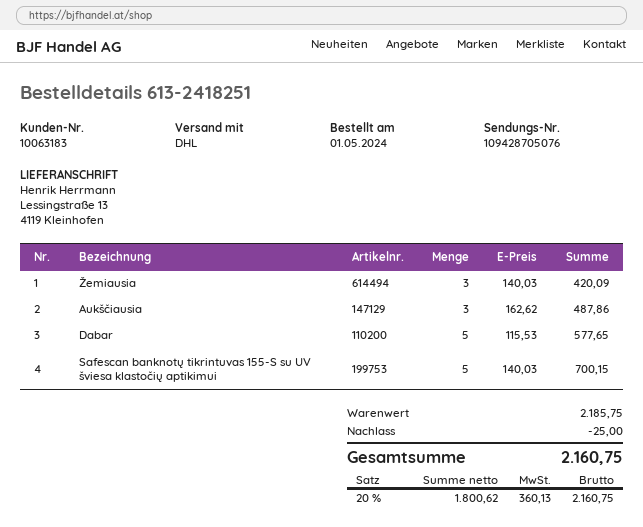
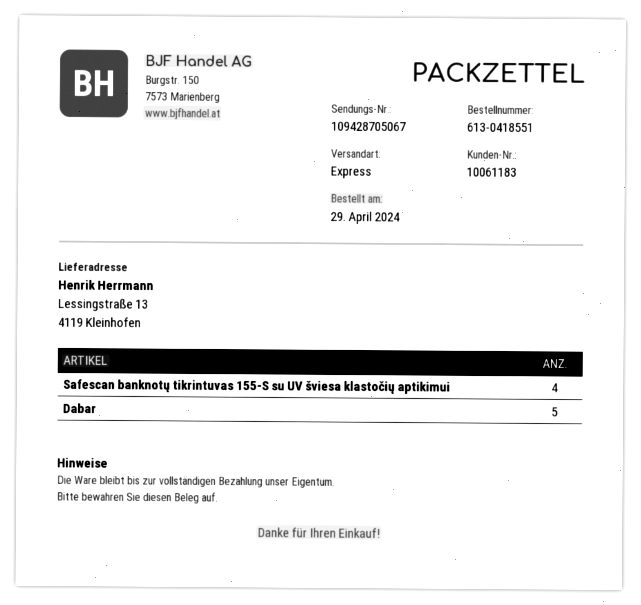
order number: 613-2418251 -> 613-0418551
order date: 2024-05-01 -> 2024-04-29
customer number: 10063183 -> 10061183
shipping method: DHL -> express
tracking number: 109428705076 -> 109428705067
Žemiausia: 3 -> none
Aukščiausia: 3 -> none
Safescan banknotų tikrintuvas 155-S su UV šviesa klastočių aptikimui: 5 -> 4

